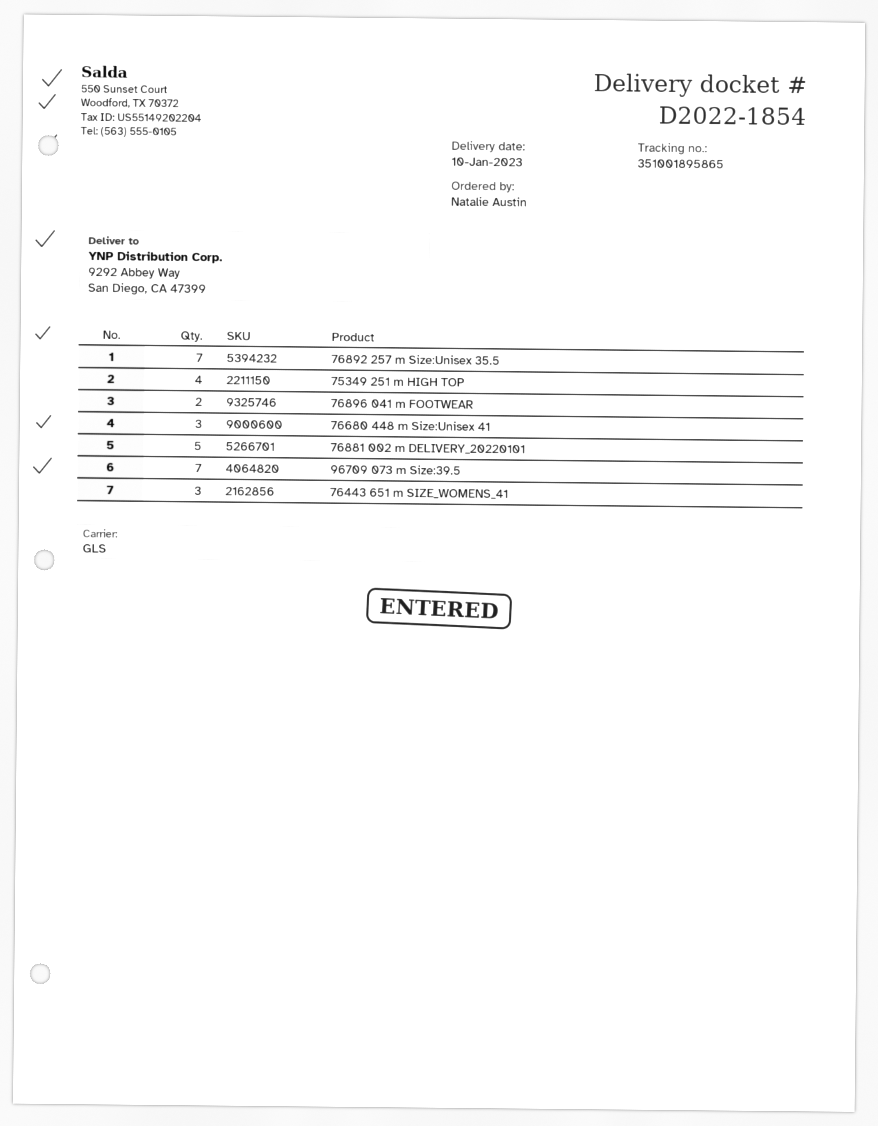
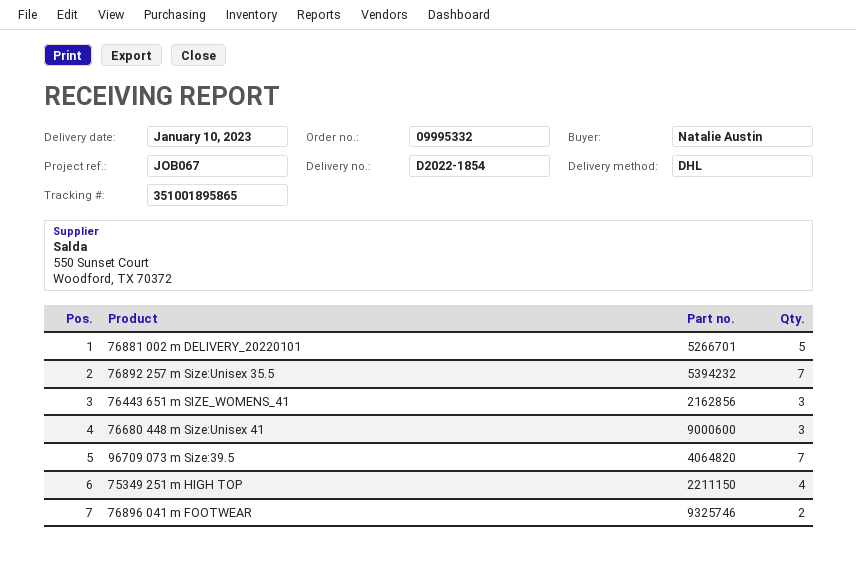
shipping method: GLS -> DHL

